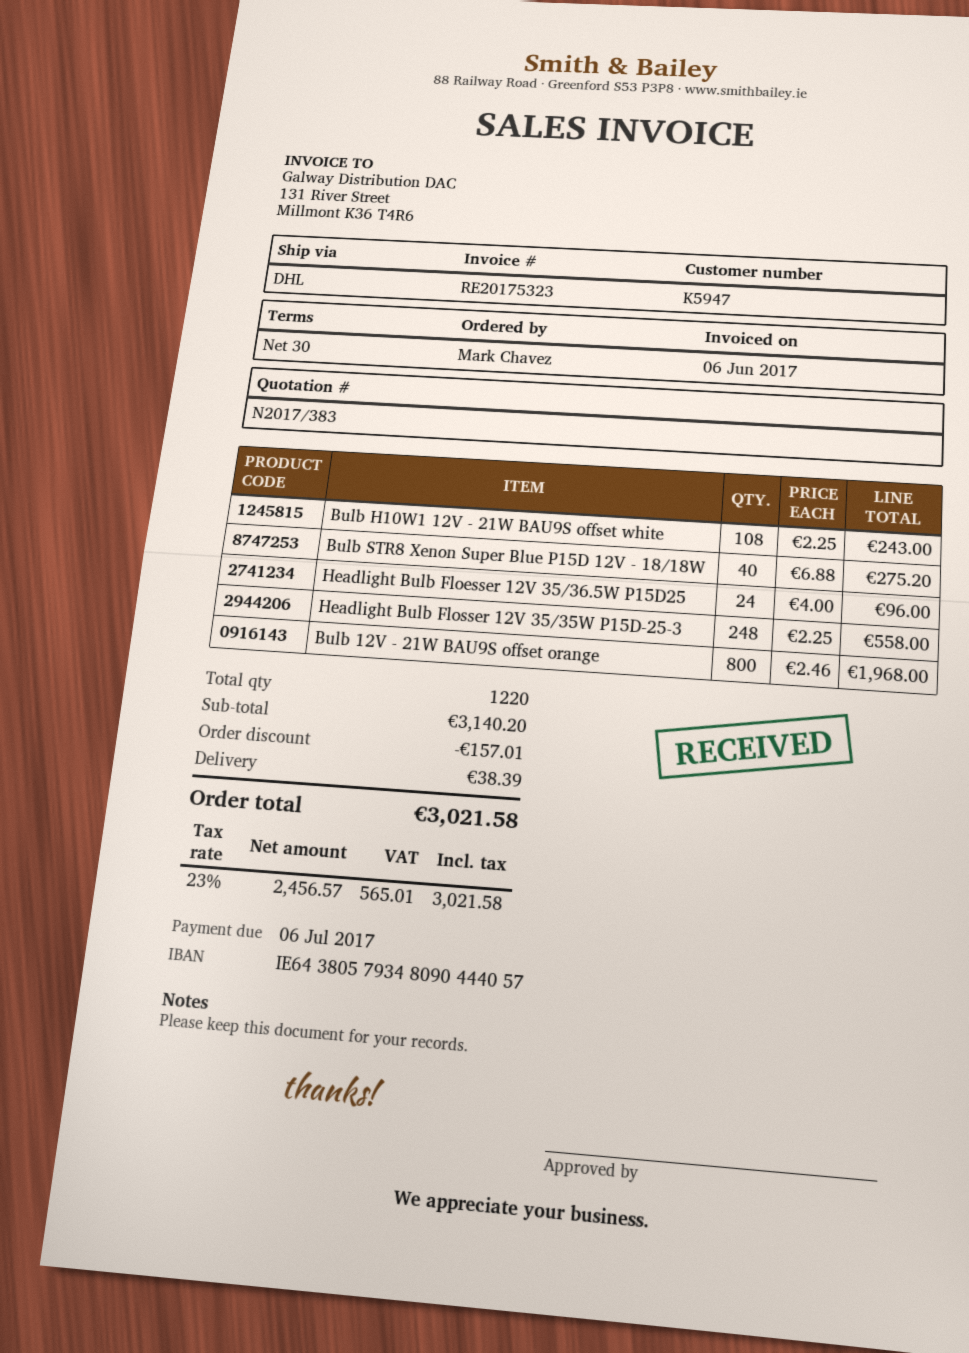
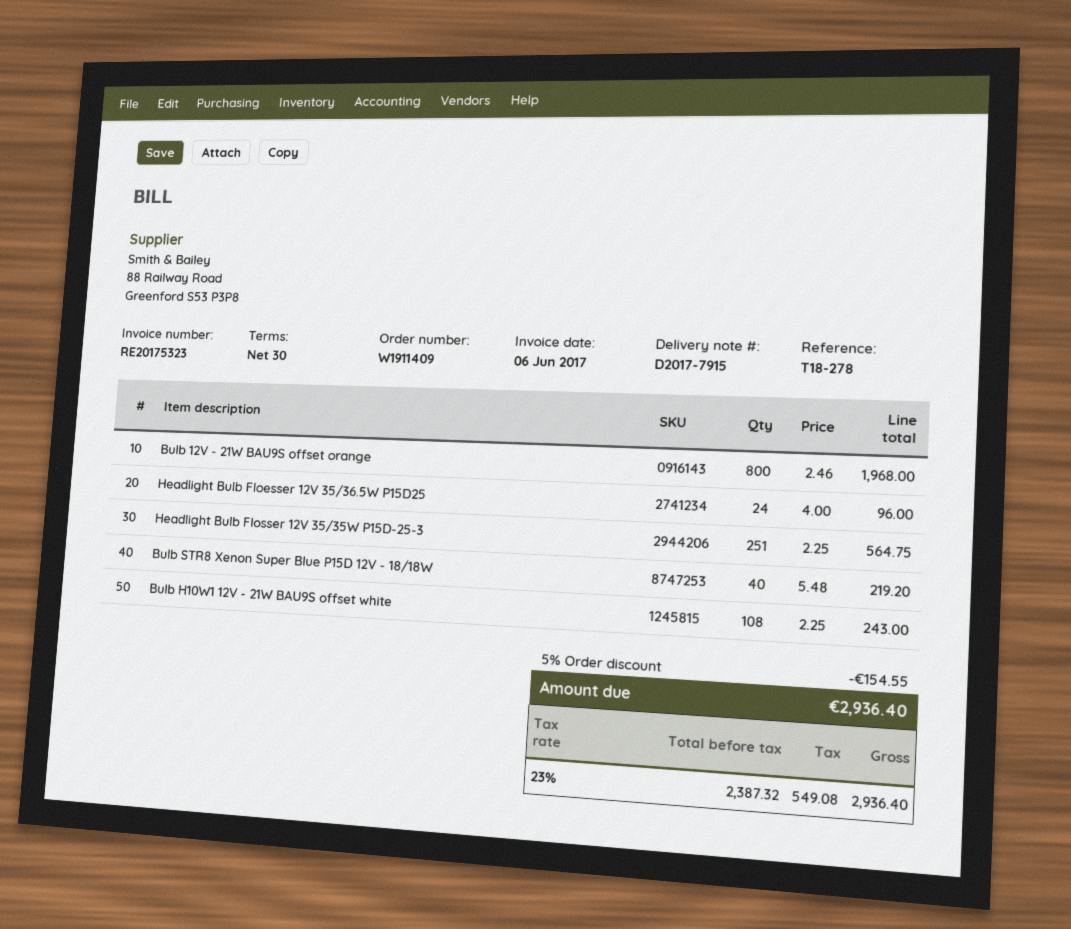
Bulb STR8 Xenon Super Blue P15D 12V - 18/18W: 40 x 6.88 = 275.20 -> 40 x 5.48 = 219.20
Headlight Bulb Flosser 12V 35/35W P15D-25-3: 248 x 2.25 = 558.00 -> 251 x 2.25 = 564.75
discount: 157.01 -> 154.55
shipping: 38.39 -> none
net: 2456.57 -> 2387.32
tax: 23% = 565.01 -> 23% = 549.08
total: 3021.58 -> 2936.40

